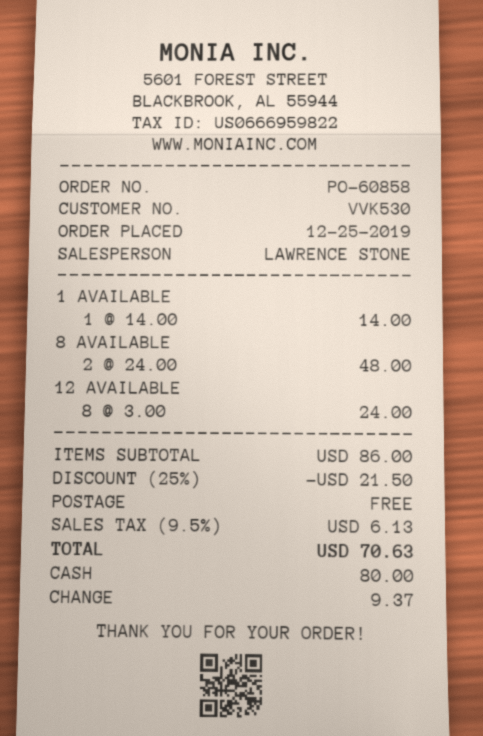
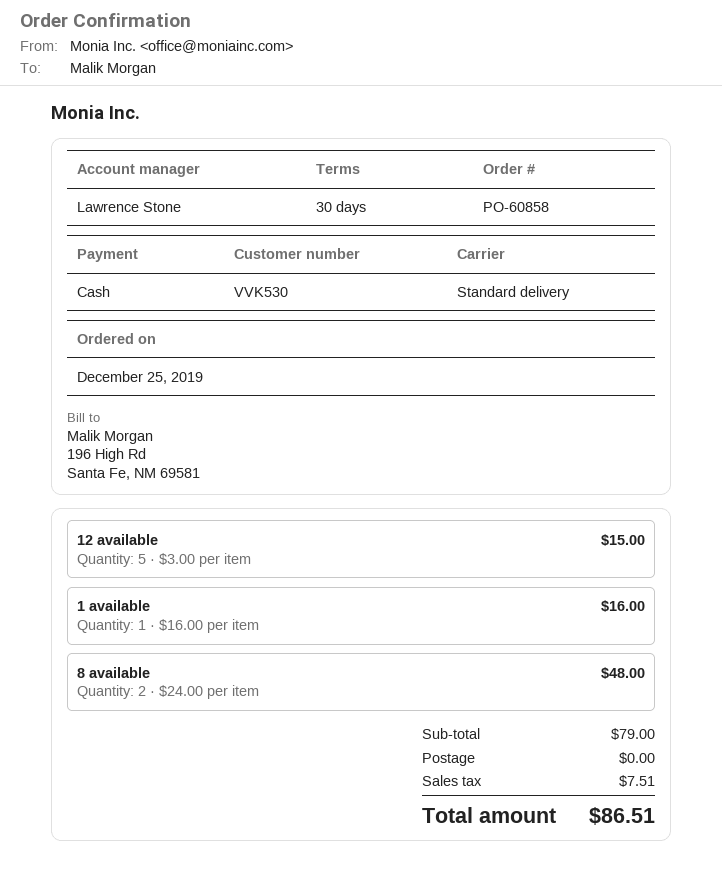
1 AVAILABLE: 1 x 14.00 = 14.00 -> 1 x 16.00 = 16.00
12 AVAILABLE: 8 x 3.00 = 24.00 -> 5 x 3.00 = 15.00
subtotal: 86.00 -> 79.00
discount: 25% = 21.50 -> none
tax: 6.13 -> 7.51
total: 70.63 -> 86.51

